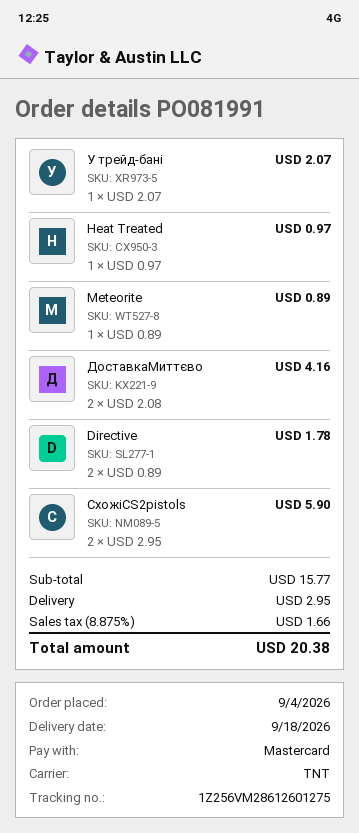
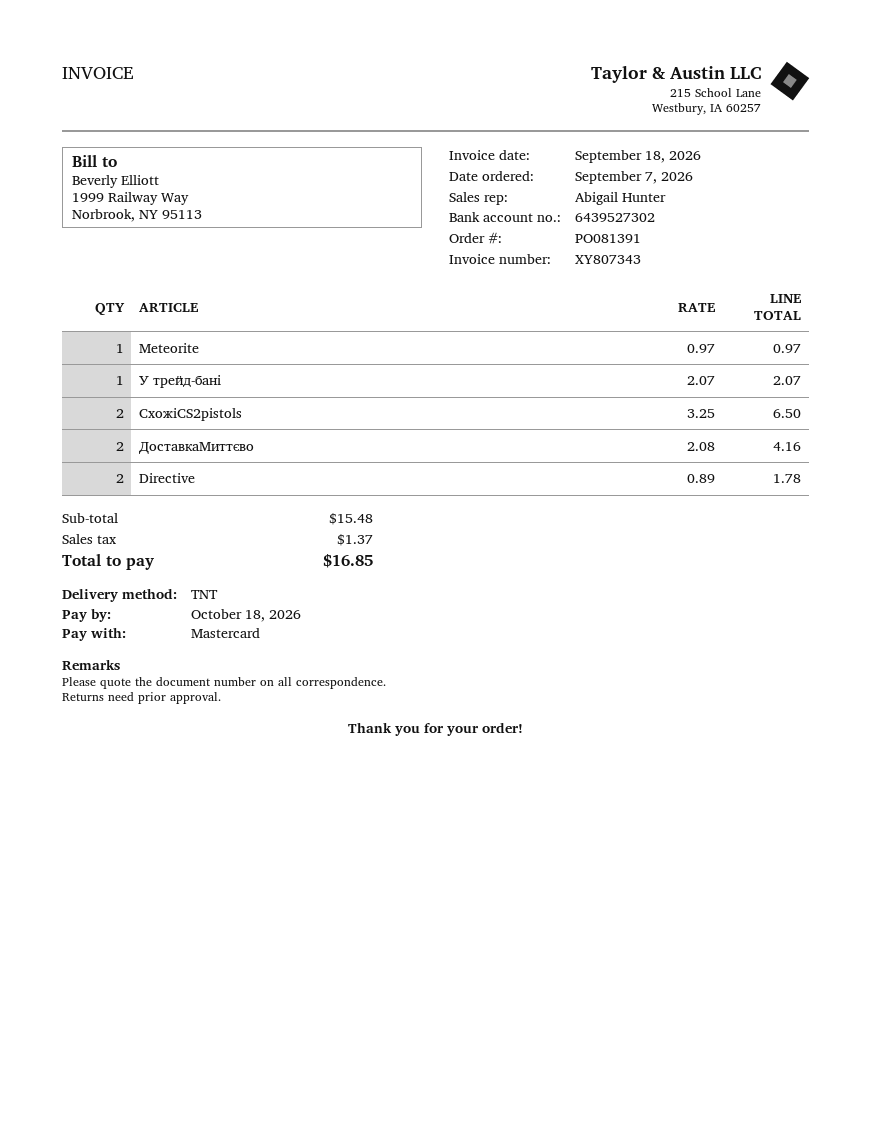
order number: PO081991 -> PO081391
order date: 2026-09-04 -> 2026-09-07
Heat Treated: 1 x 0.97 = 0.97 -> none
Meteorite: 1 x 0.89 = 0.89 -> 1 x 0.97 = 0.97
СхожіCS2pistols: 2 x 2.95 = 5.90 -> 2 x 3.25 = 6.50
subtotal: 15.77 -> 15.48
shipping: 2.95 -> none
tax: 1.66 -> 1.37
total: 20.38 -> 16.85

